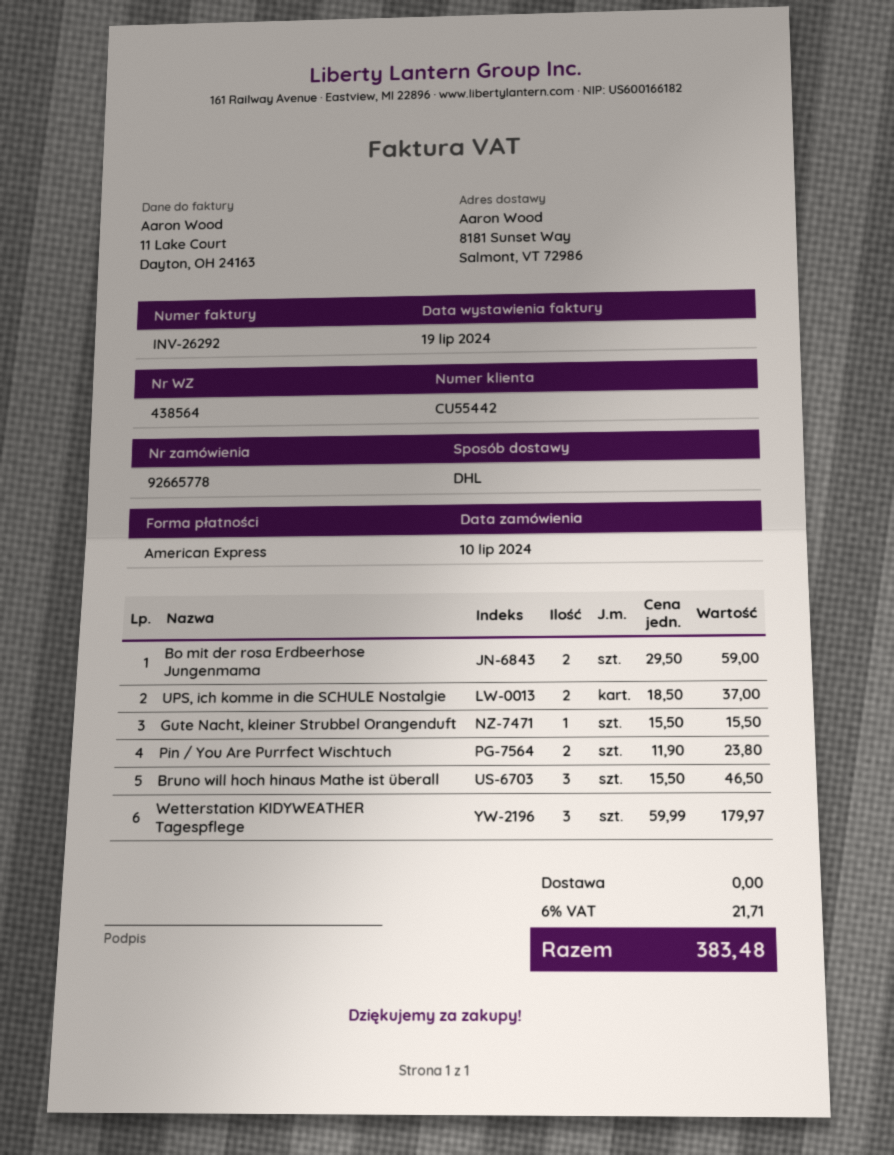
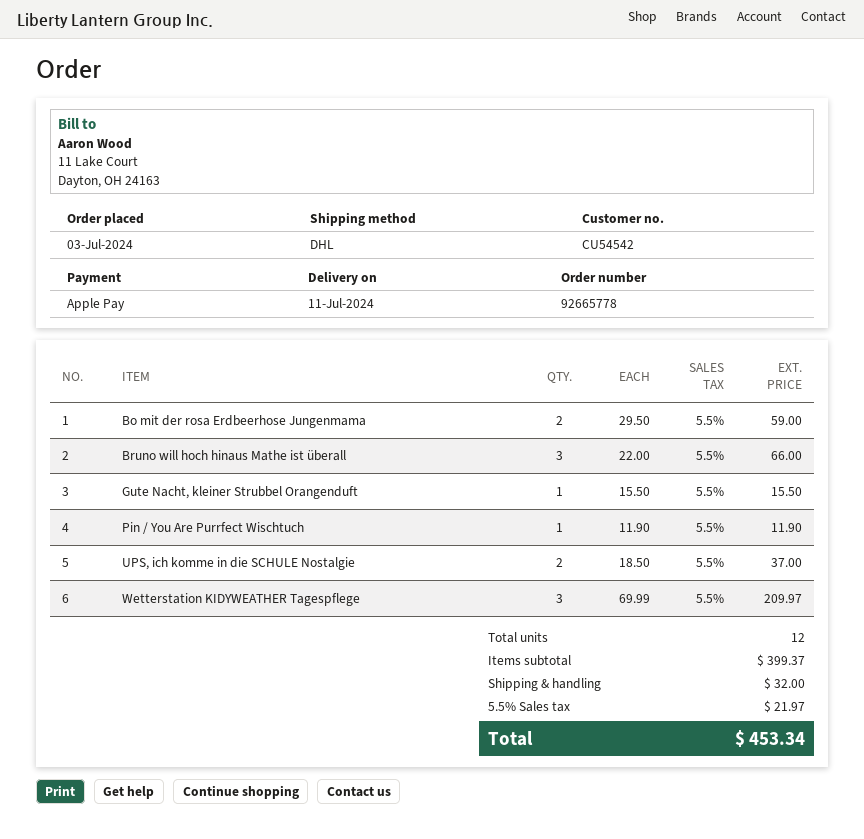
order date: 2024-07-10 -> 2024-07-03
customer number: CU55442 -> CU54542
payment method: American Express -> Apple Pay
Pin / You Are Purrfect Wischtuch: 2 x 11.90 = 23.80 -> 1 x 11.90 = 11.90
Bruno will hoch hinaus Mathe ist überall: 3 x 15.50 = 46.50 -> 3 x 22.00 = 66.00
Wetterstation KIDYWEATHER Tagespflege: 3 x 59.99 = 179.97 -> 3 x 69.99 = 209.97
shipping: 0.00 -> 32.00
tax: 6% = 21.71 -> 5.5% = 21.97
total: 383.48 -> 453.34

